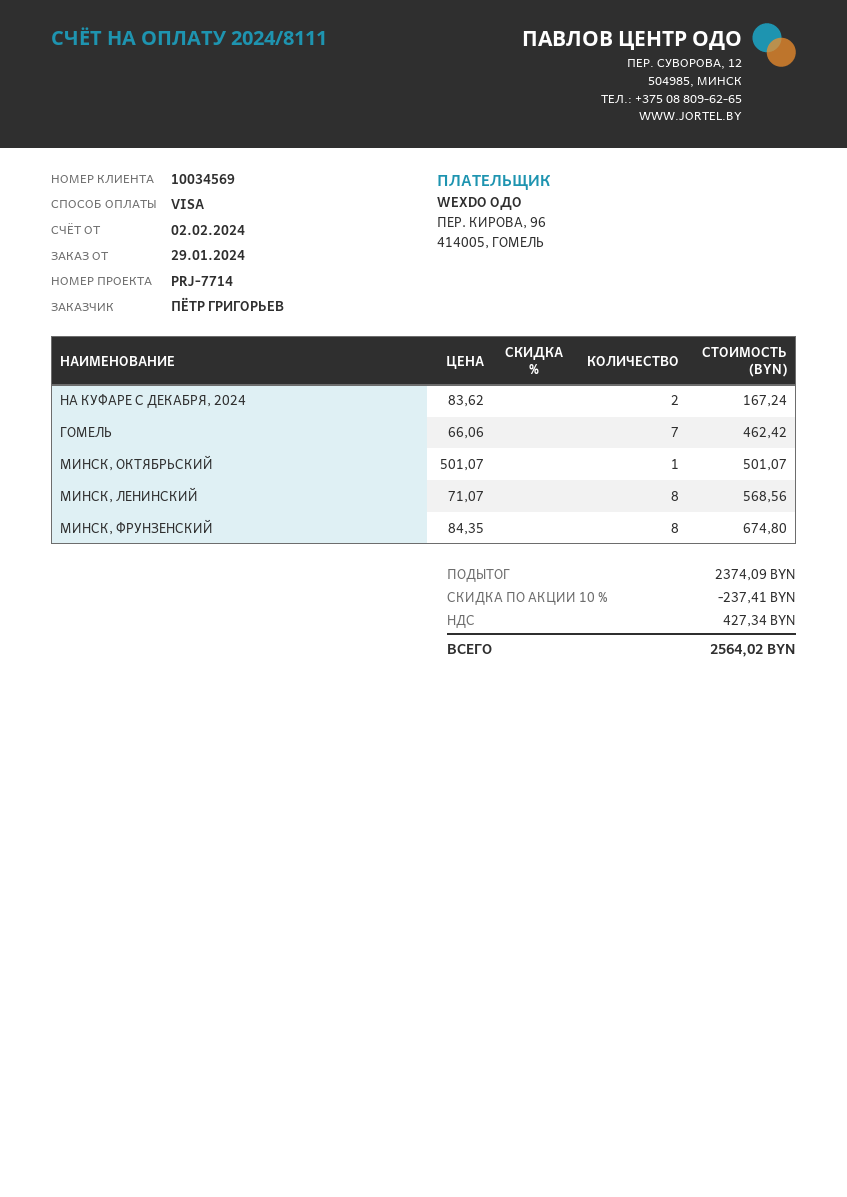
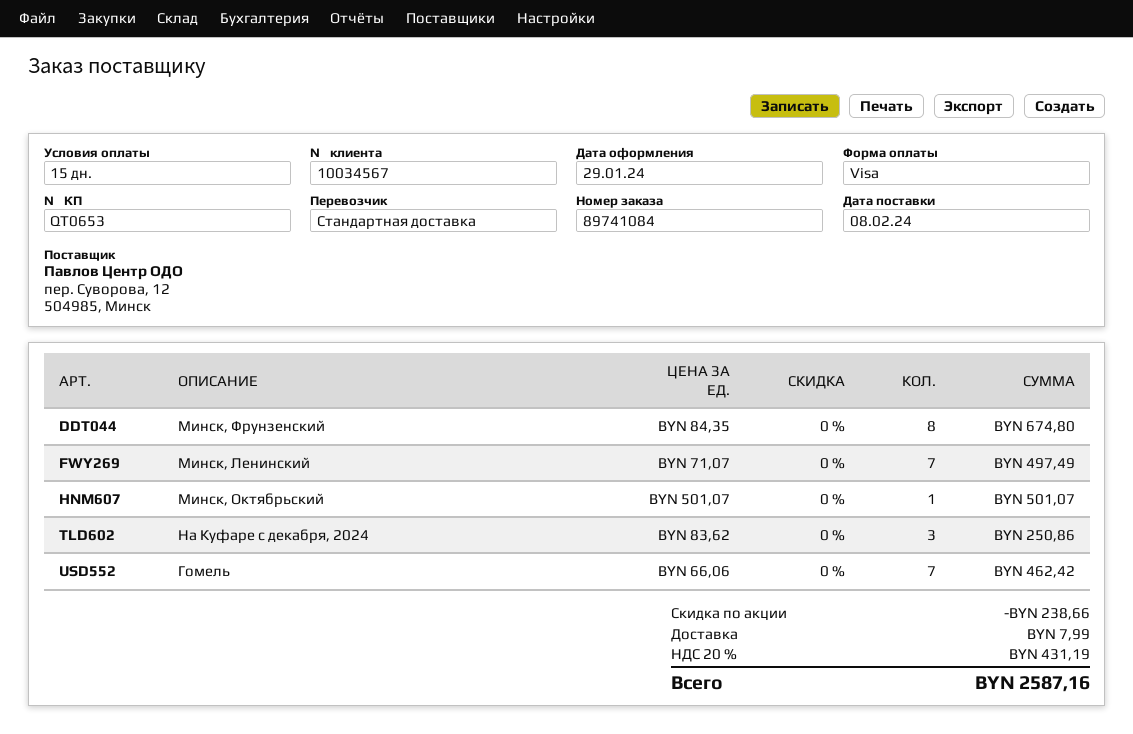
customer number: 10034569 -> 10034567
НА КУФАРЕ С ДЕКАБРЯ, 2024: 2 x 83.62 = 167.24 -> 3 x 83.62 = 250.86
МИНСК, ЛЕНИНСКИЙ: 8 x 71.07 = 568.56 -> 7 x 71.07 = 497.49
discount: 237.41 -> 238.66
shipping: none -> 7.99
tax: 427.34 -> 431.19
total: 2564.02 -> 2587.16

